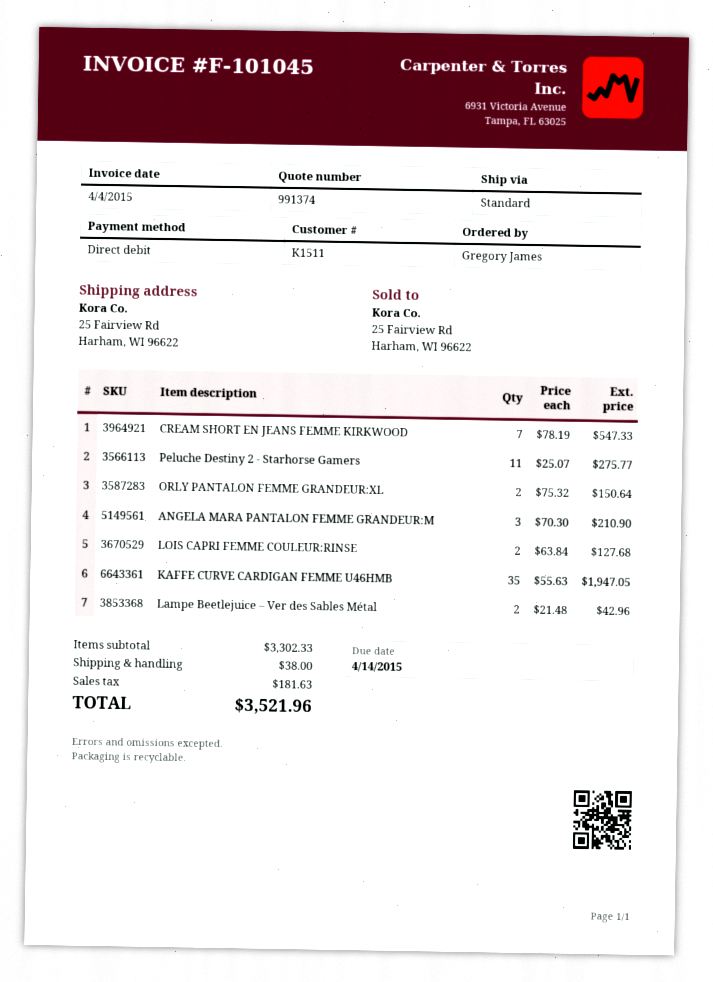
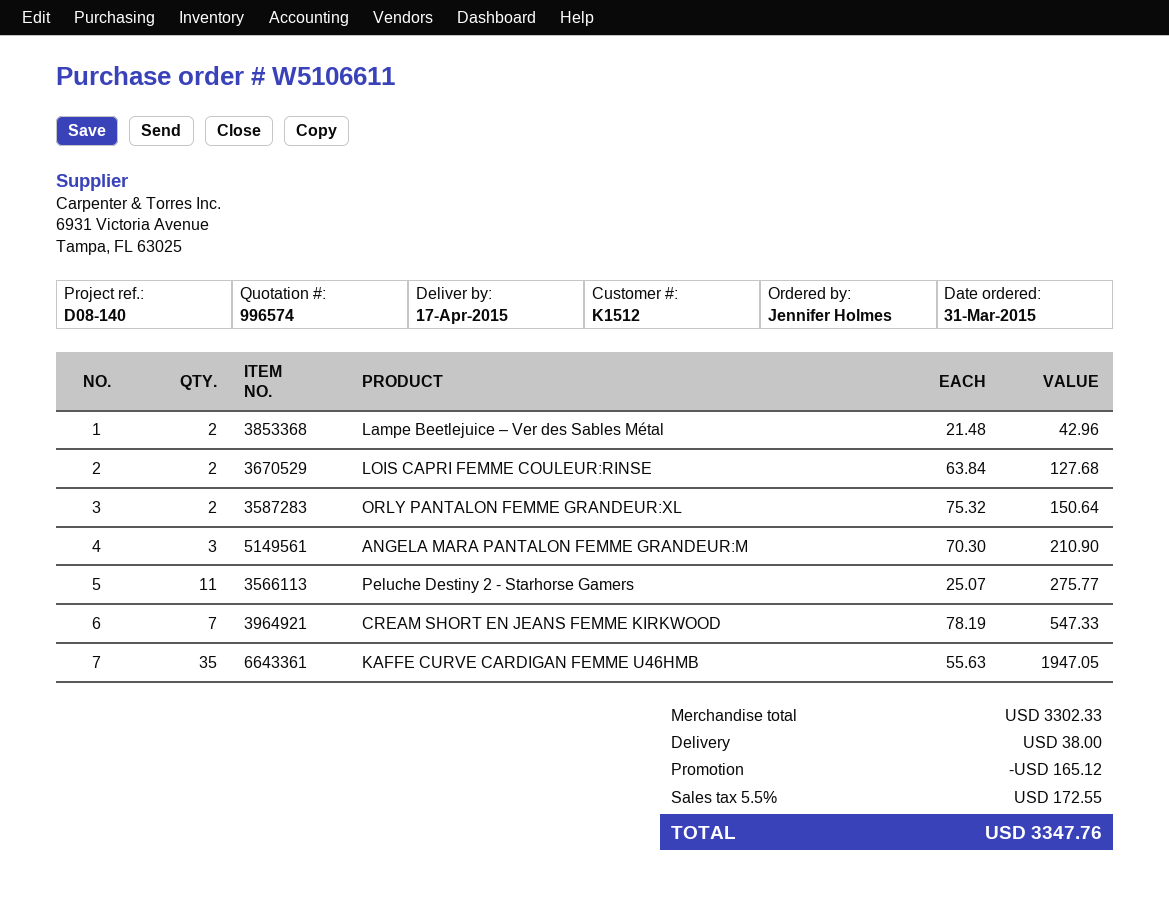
quote number: 991374 -> 996574
customer number: K1511 -> K1512
ordered by: Gregory James -> Jennifer Holmes
discount: none -> 165.12
tax: 181.63 -> 172.55
total: 3521.96 -> 3347.76

